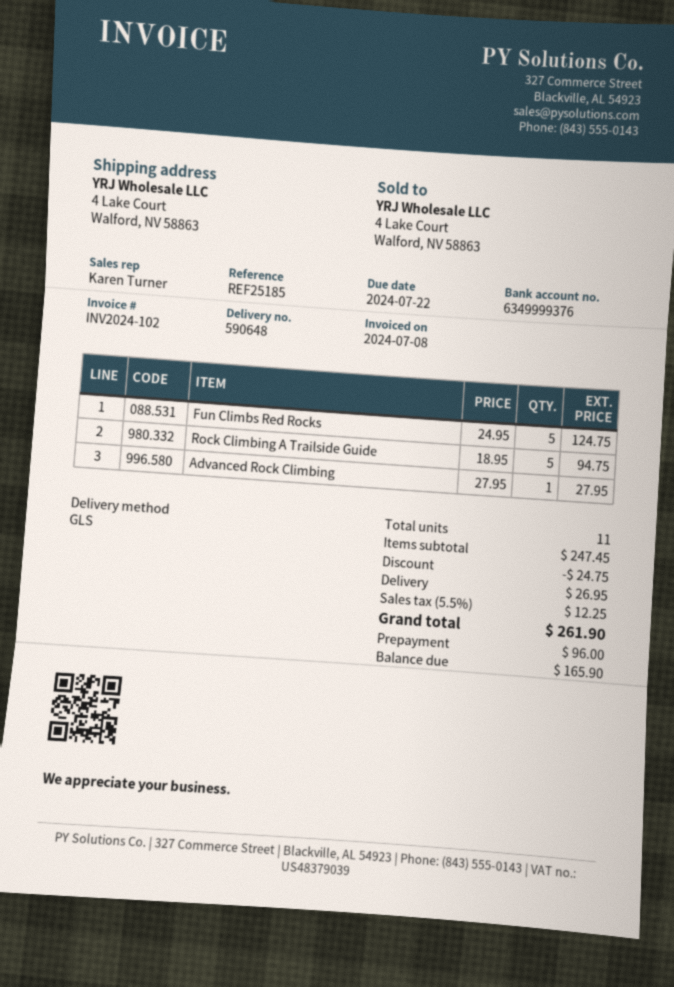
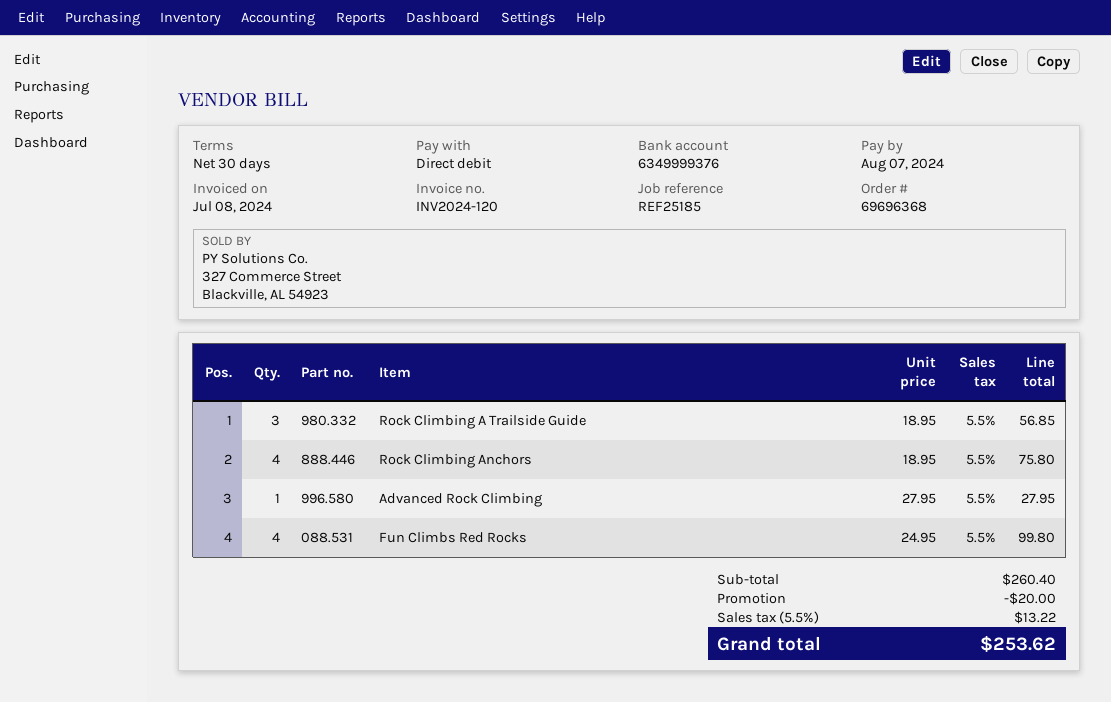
invoice number: INV2024-102 -> INV2024-120
due date: 2024-07-22 -> 2024-08-07
Fun Climbs Red Rocks: 5 x 24.95 = 124.75 -> 4 x 24.95 = 99.80
Rock Climbing A Trailside Guide: 5 x 18.95 = 94.75 -> 3 x 18.95 = 56.85
Rock Climbing Anchors: none -> 4 x 18.95 = 75.80
subtotal: 247.45 -> 260.40
discount: 24.75 -> 20.00
shipping: 26.95 -> none
tax: 5.5% = 12.25 -> 5.5% = 13.22
total: 261.90 -> 253.62

